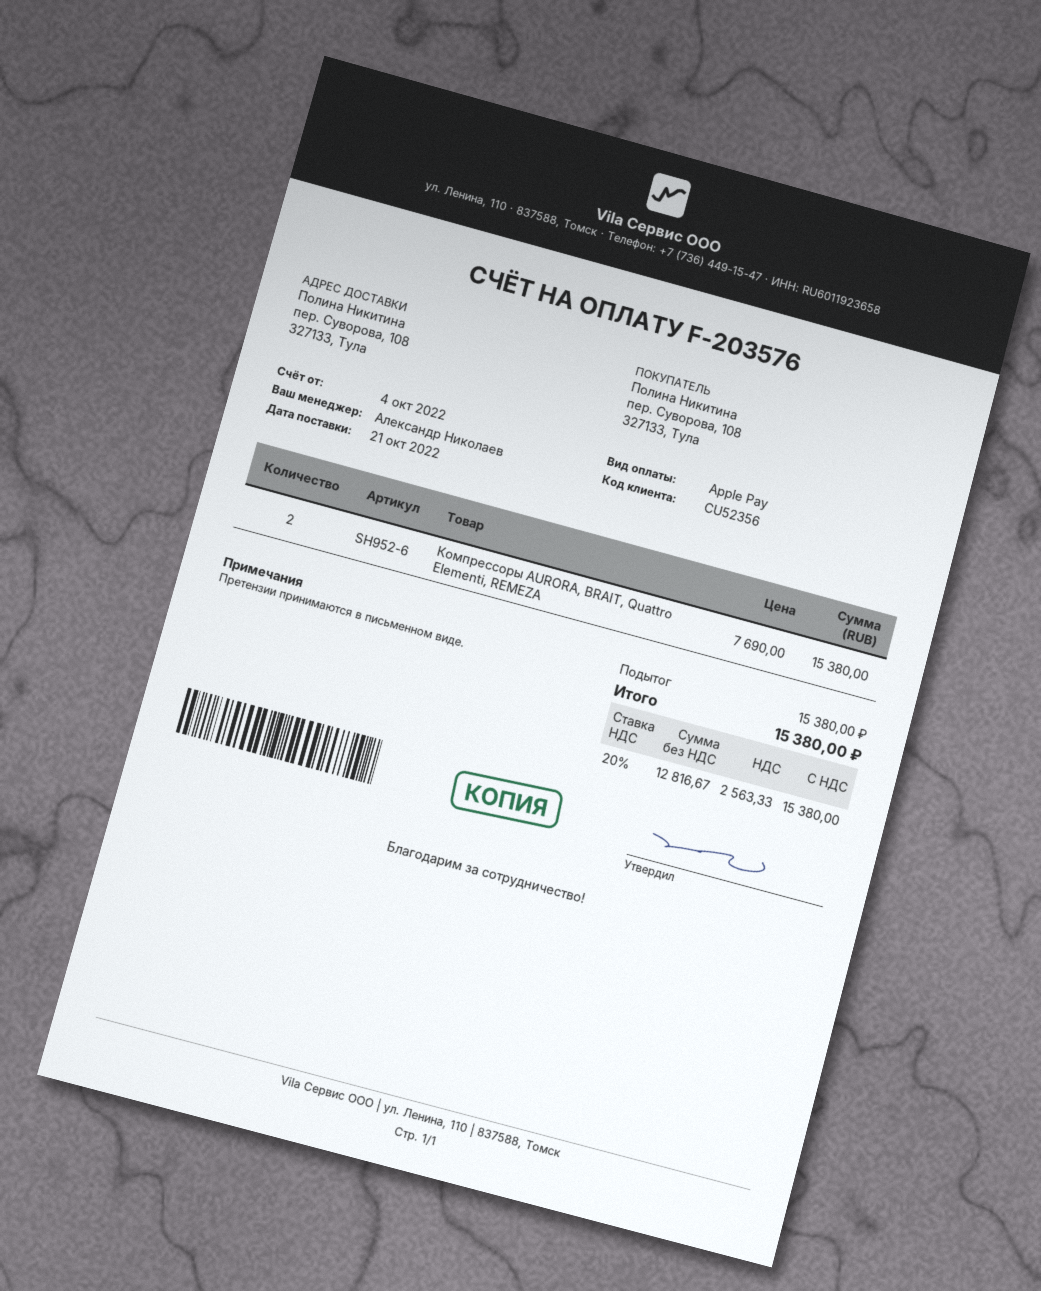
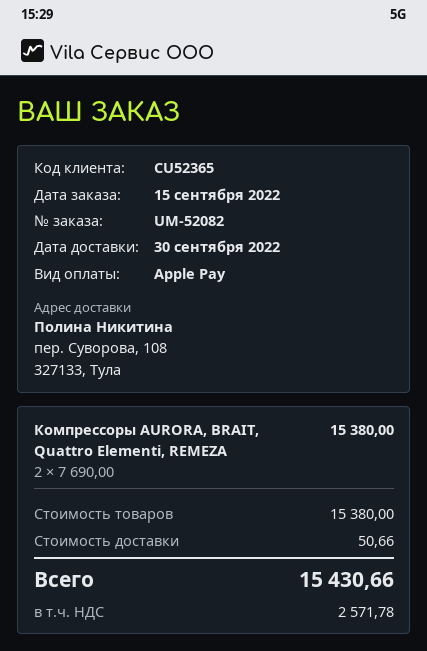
delivery date: 2022-10-21 -> 2022-09-30
customer number: CU52356 -> CU52365
shipping: none -> 50.66
tax: 2563.33 -> 2571.78
total: 15380.00 -> 15430.66

